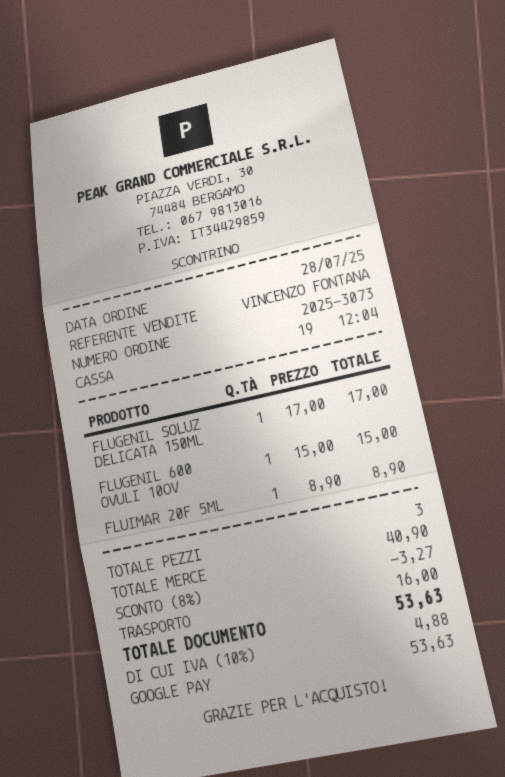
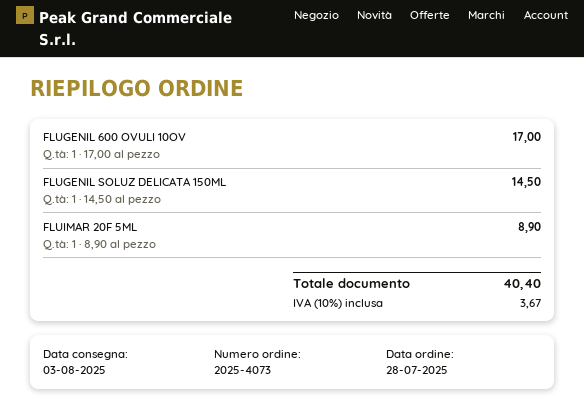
order number: 2025-3073 -> 2025-4073
FLUGENIL SOLUZ DELICATA 150ML: 1 x 17.00 = 17.00 -> 1 x 14.50 = 14.50
FLUGENIL 600 OVULI 10OV: 1 x 15.00 = 15.00 -> 1 x 17.00 = 17.00
discount: 8% = 3.27 -> none
shipping: 16.00 -> none
tax: 10% = 4.88 -> 10% = 3.67
total: 53.63 -> 40.40

